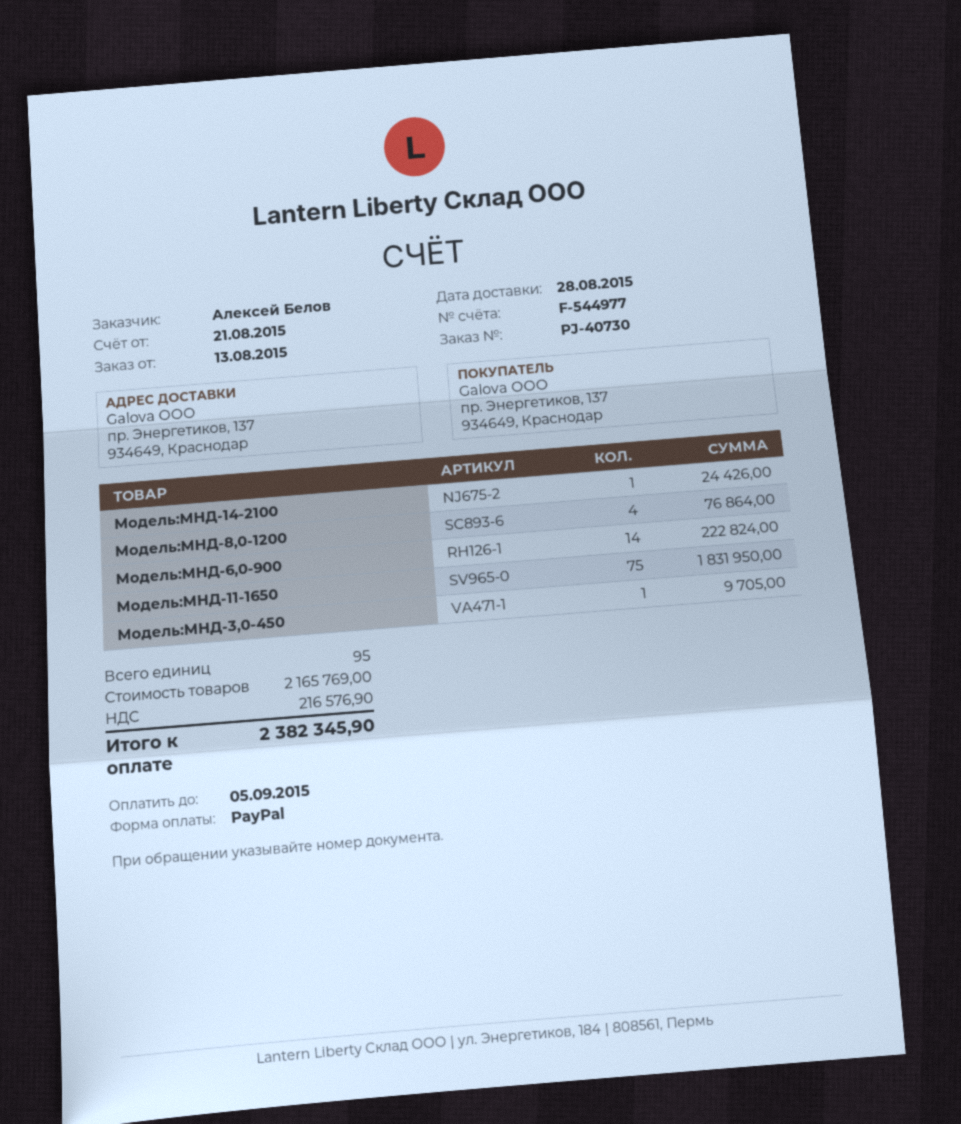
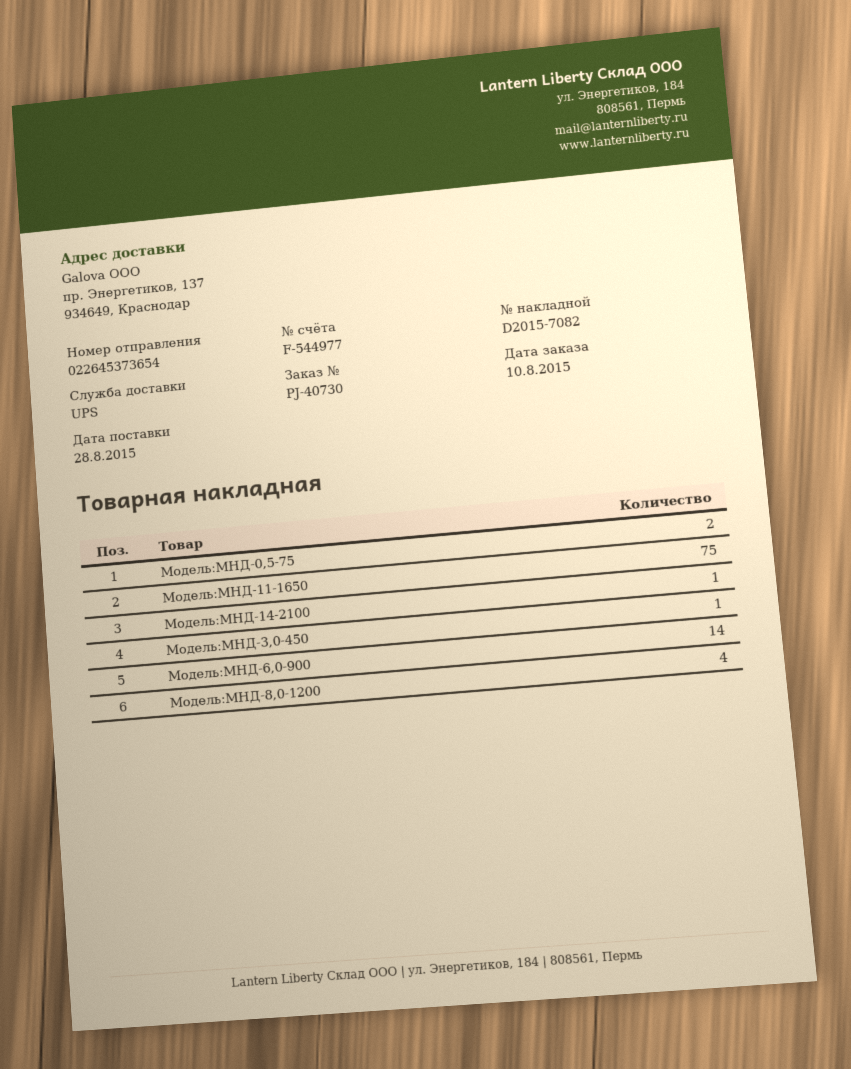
order date: 2015-08-13 -> 2015-08-10
Модель:МНД-0,5-75: none -> 2

